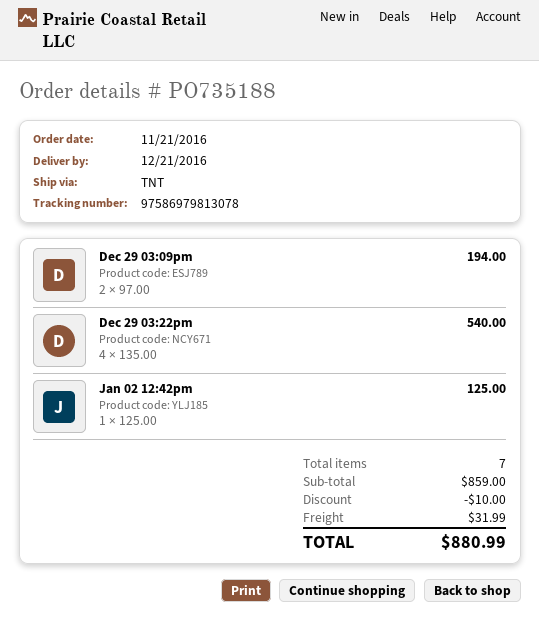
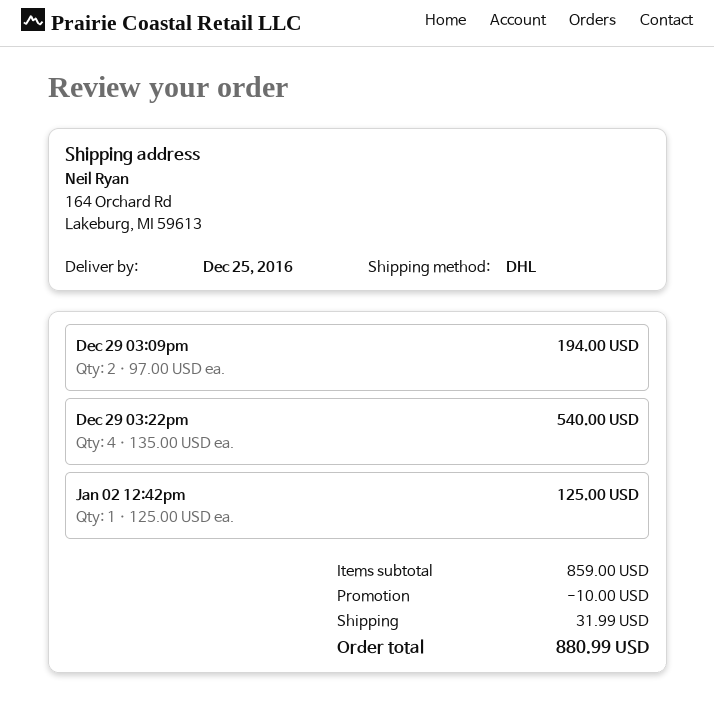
delivery date: 2016-12-21 -> 2016-12-25
shipping method: TNT -> DHL

